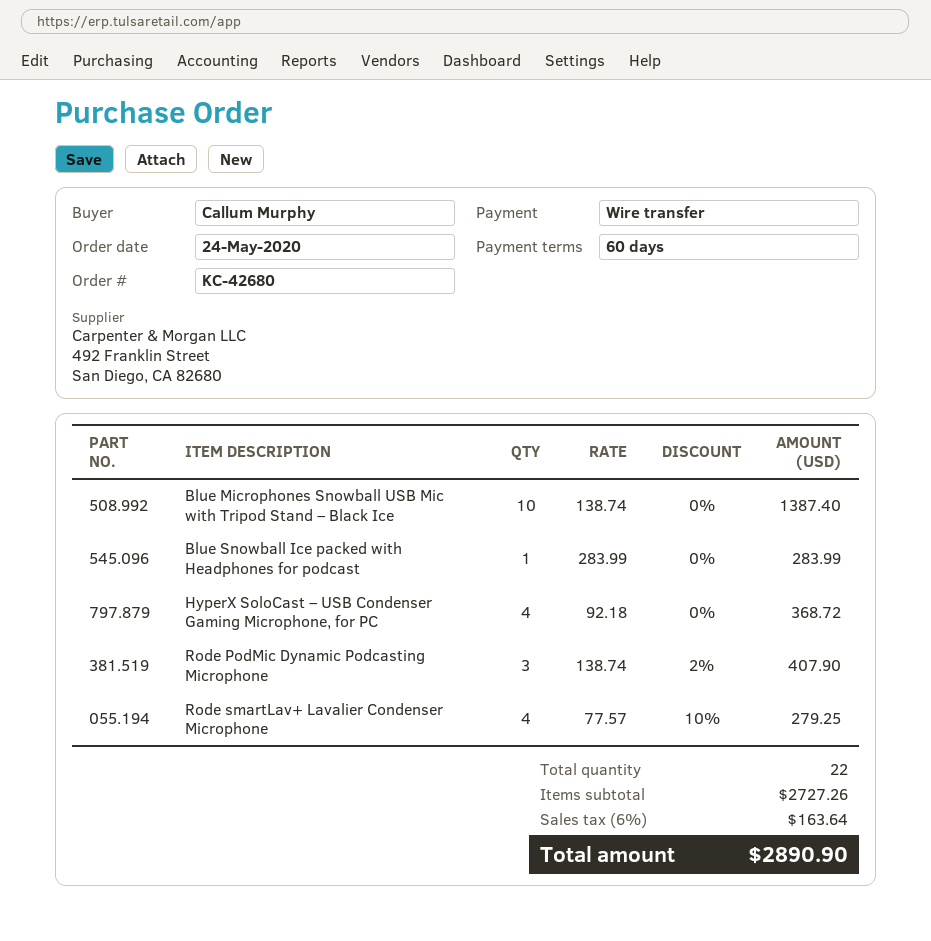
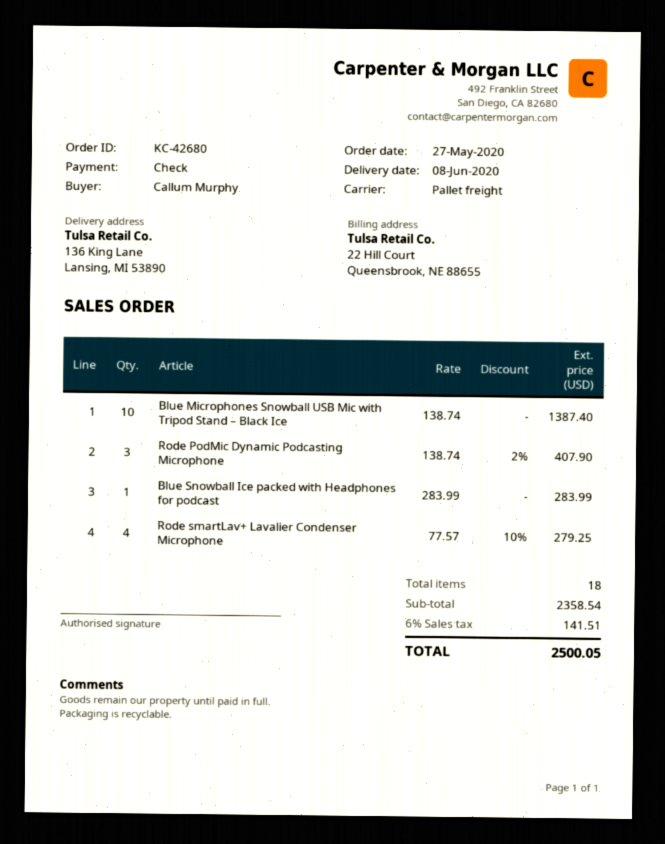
order date: 2020-05-24 -> 2020-05-27
payment method: bank transfer -> cheque
HyperX SoloCast – USB Condenser Gaming Microphone, for PC: 4 x 92.18 = 368.72 -> none
total quantity: 22 -> 18
subtotal: 2727.26 -> 2358.54
tax: 6% = 163.64 -> 6% = 141.51
total: 2890.90 -> 2500.05

